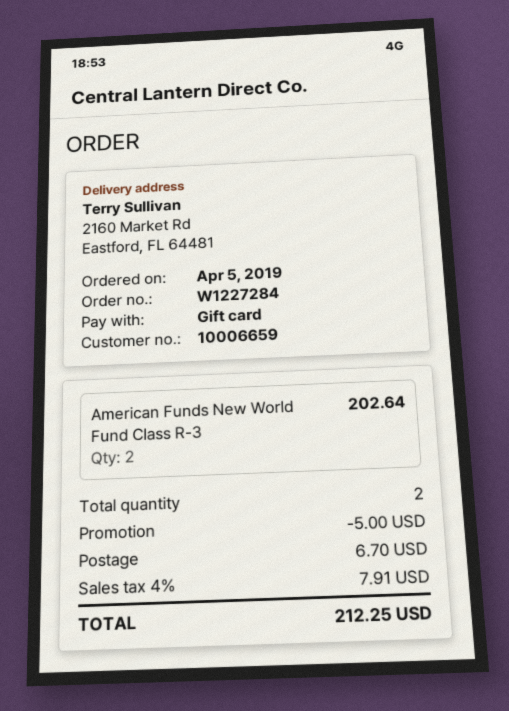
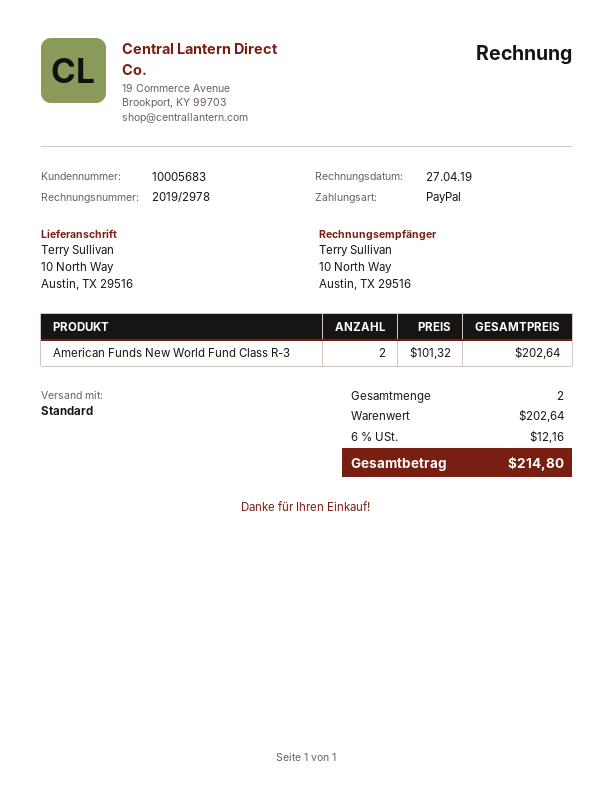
customer number: 10006659 -> 10005683
payment method: gift card -> PayPal
ship to: 2160 Market Rd, Eastford, FL 64481 -> 10 North Way, Austin, TX 29516
discount: 5.00 -> none
shipping: 6.70 -> none
tax: 4% = 7.91 -> 6% = 12.16
total: 212.25 -> 214.80

